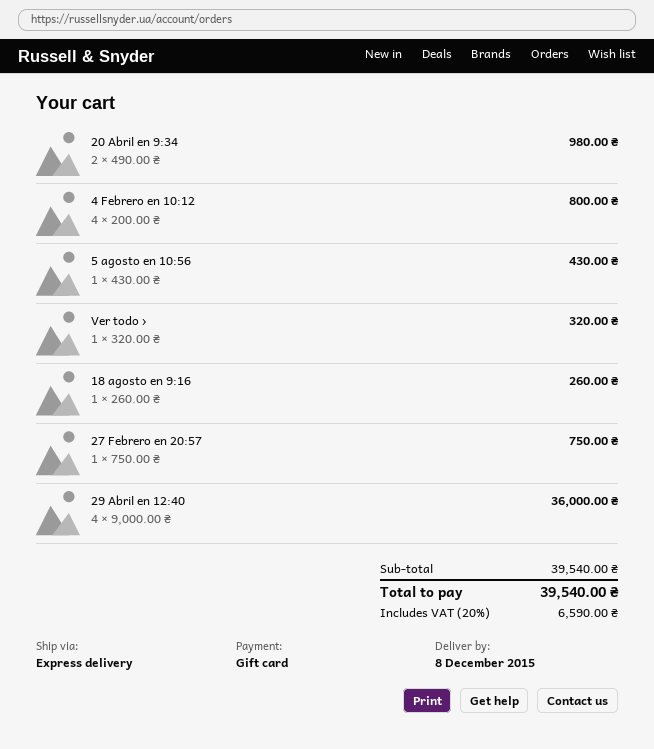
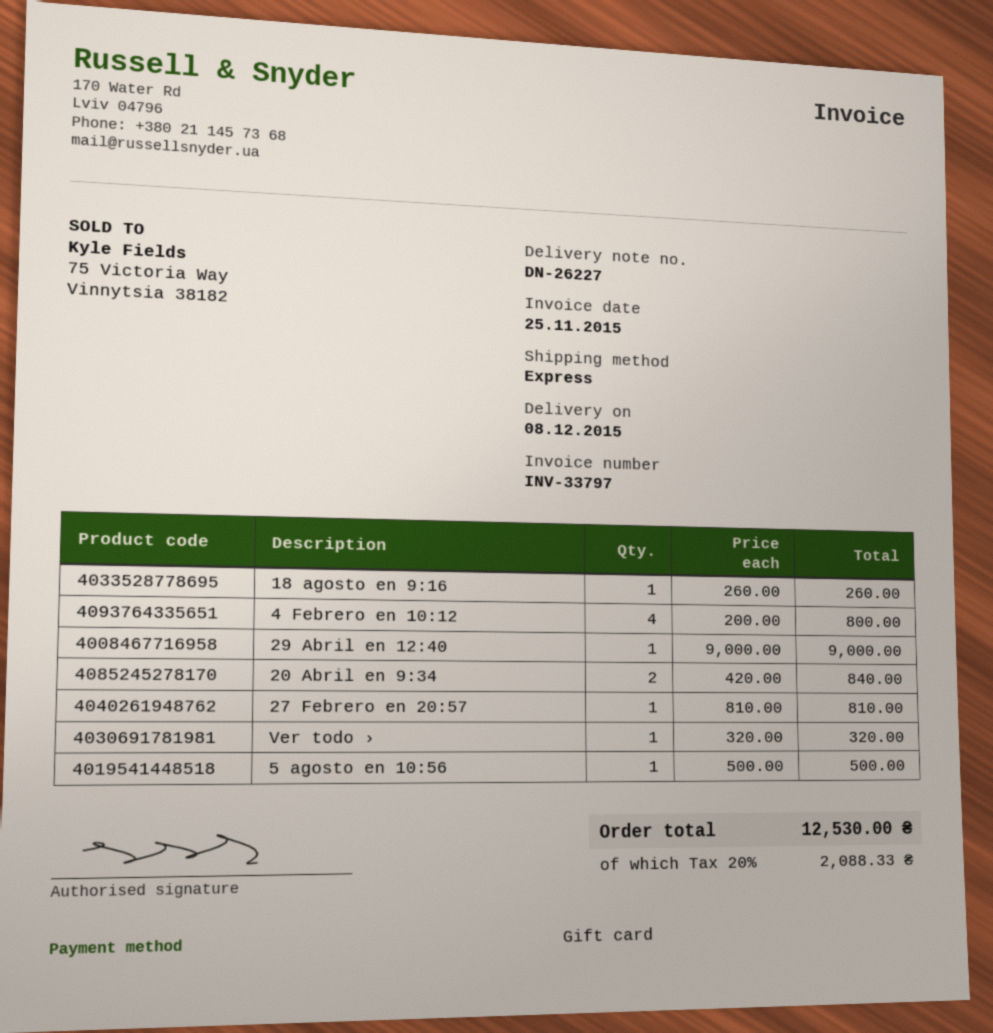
20 Abril en 9:34: 2 x 490.00 = 980.00 -> 2 x 420.00 = 840.00
5 agosto en 10:56: 1 x 430.00 = 430.00 -> 1 x 500.00 = 500.00
27 Febrero en 20:57: 1 x 750.00 = 750.00 -> 1 x 810.00 = 810.00
29 Abril en 12:40: 4 x 9000.00 = 36000.00 -> 1 x 9000.00 = 9000.00
tax: 20% = 6590.00 -> 20% = 2088.33
total: 39540.00 -> 12530.00

